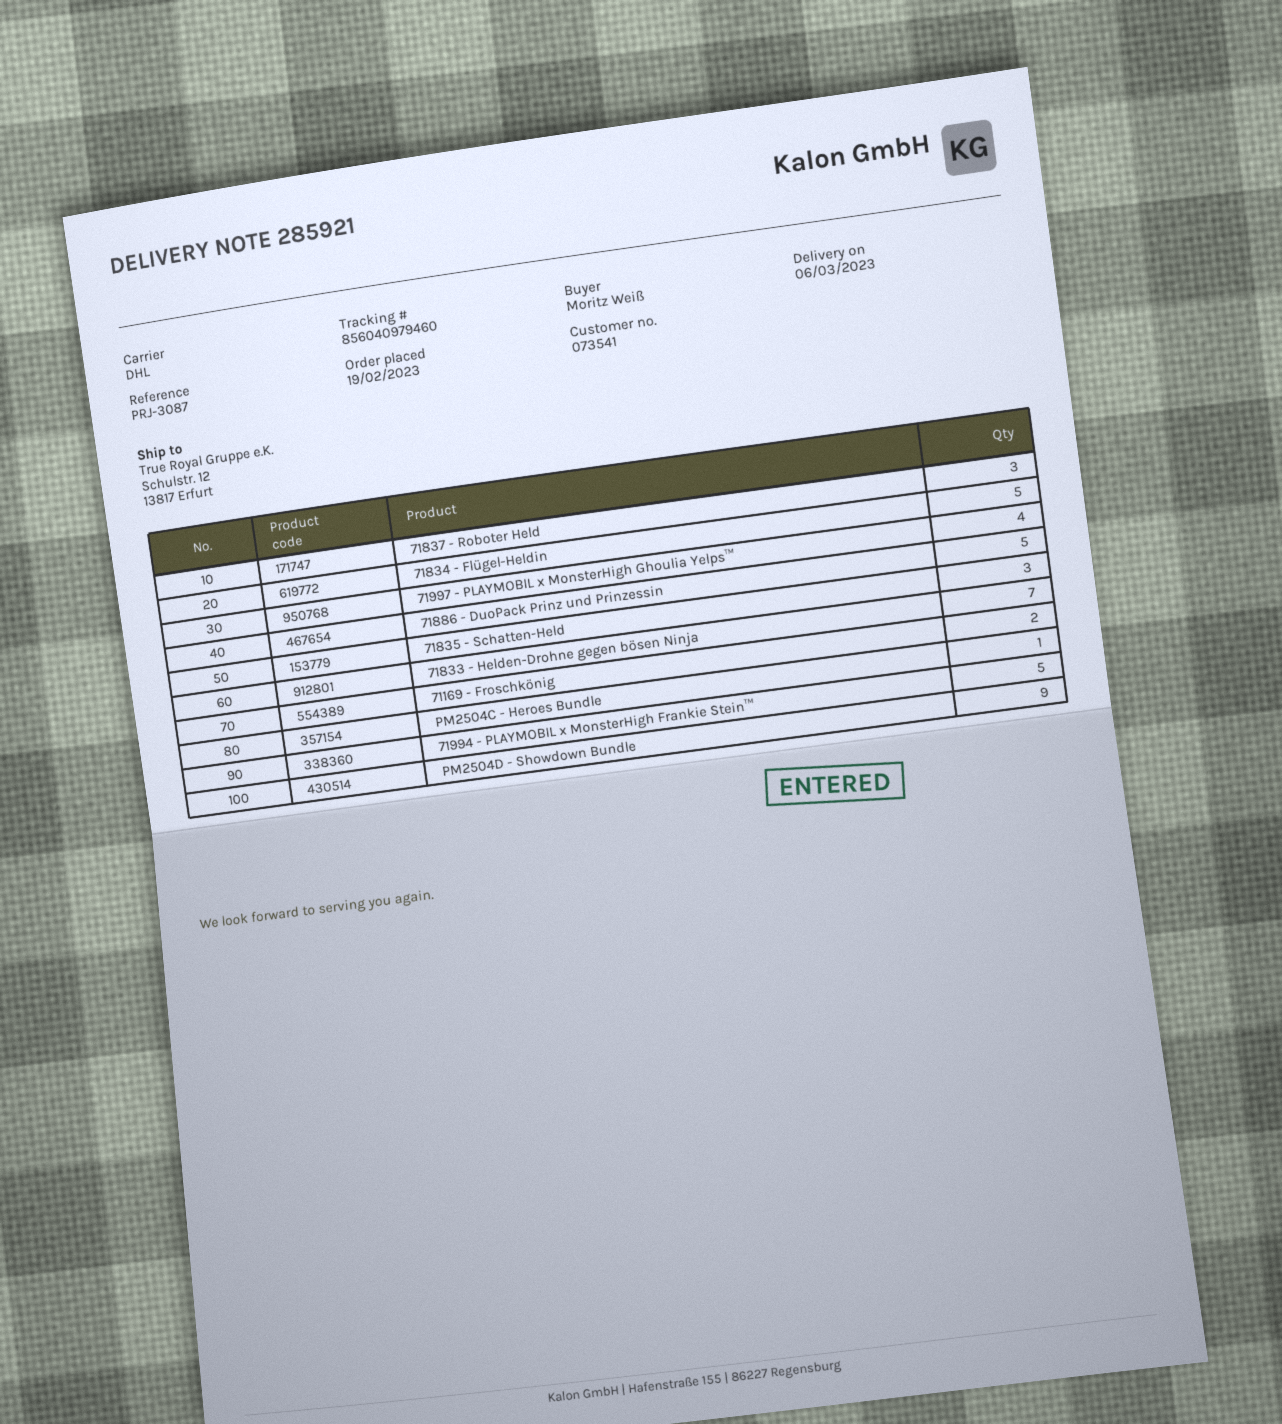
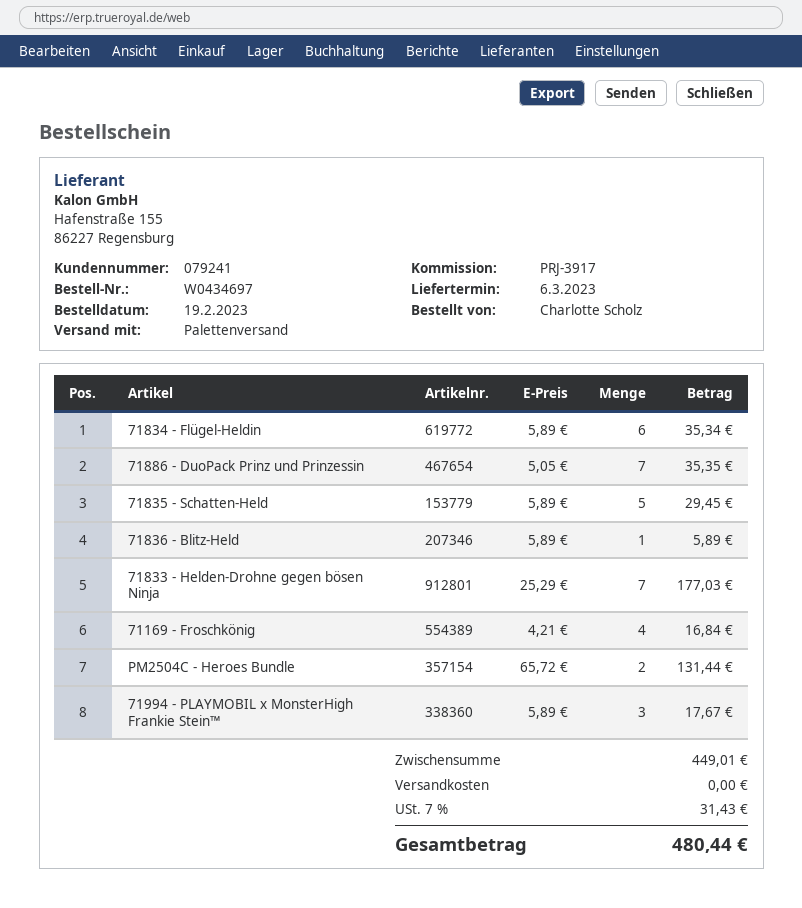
customer number: 073541 -> 079241
reference: PRJ-3087 -> PRJ-3917
ordered by: Moritz Weiß -> Charlotte Scholz
shipping method: DHL -> pallet freight
71837 - Roboter Held: 3 -> none
71834 - Flügel-Heldin: 5 -> 6
71997 - PLAYMOBIL x MonsterHigh Ghoulia Yelps™: 4 -> none
71886 - DuoPack Prinz und Prinzessin: 5 -> 7
71835 - Schatten-Held: 3 -> 5
71169 - Froschkönig: 2 -> 4
PM2504C - Heroes Bundle: 1 -> 2
71994 - PLAYMOBIL x MonsterHigh Frankie Stein™: 5 -> 3
PM2504D - Showdown Bundle: 9 -> none
71836 - Blitz-Held: none -> 1

